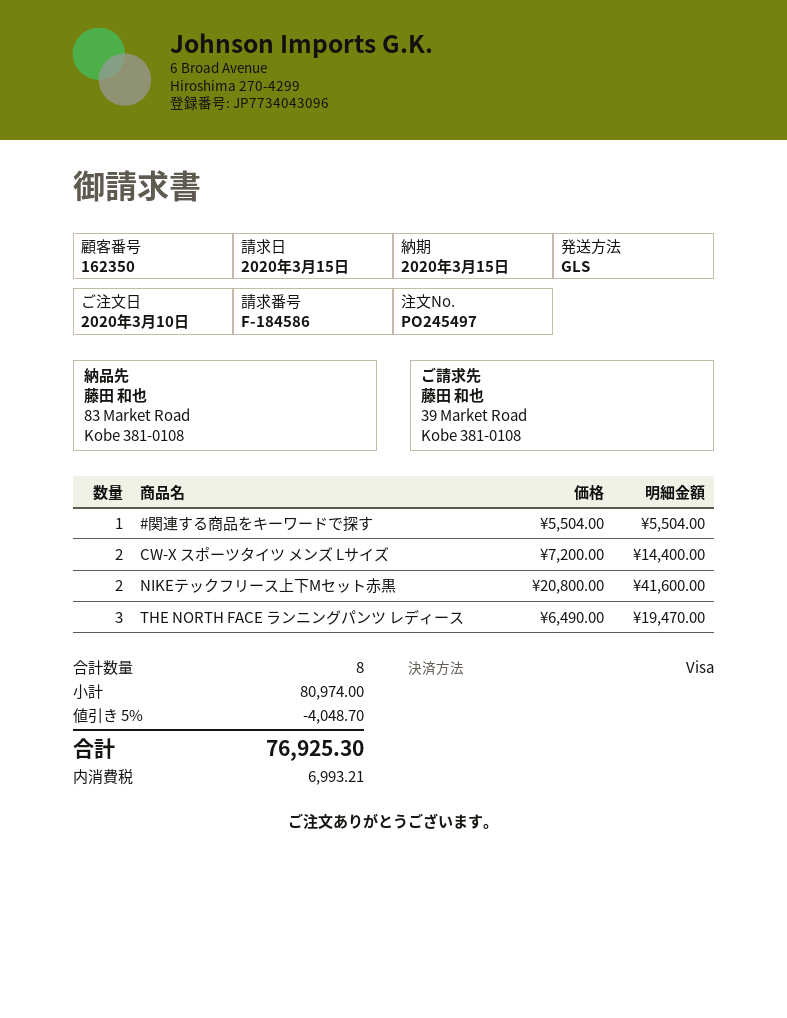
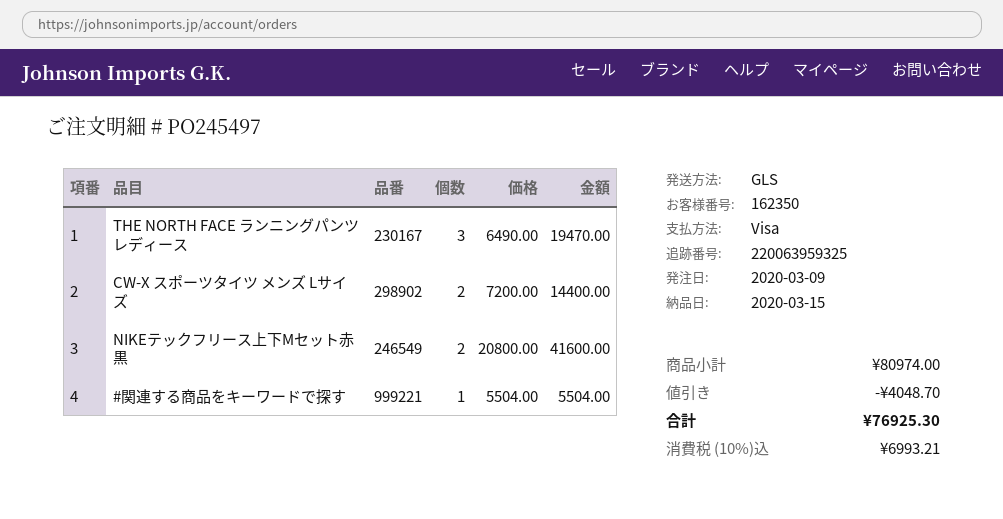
order date: 2020-03-10 -> 2020-03-09

